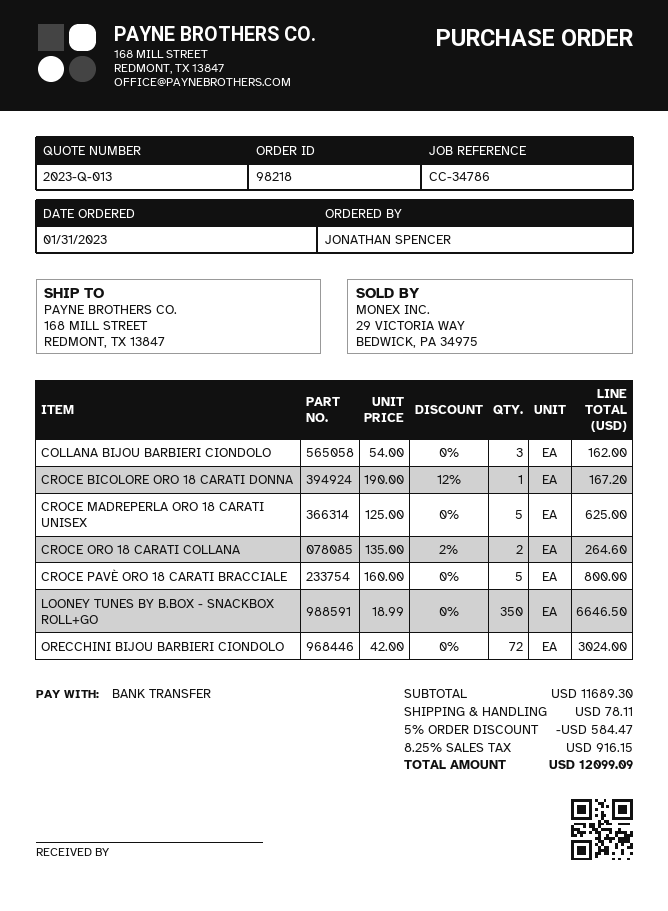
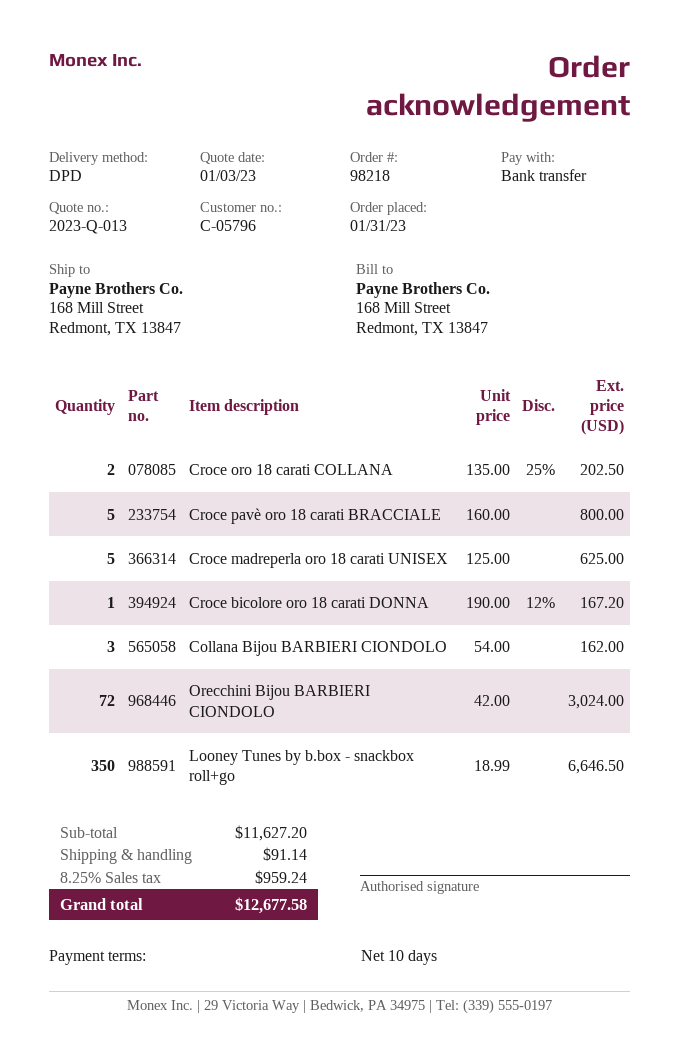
CROCE ORO 18 CARATI COLLANA: 2 x 135.00 - 2% = 264.60 -> 2 x 135.00 - 25% = 202.50
subtotal: 11689.30 -> 11627.20
discount: 5% = 584.47 -> none
shipping: 78.11 -> 91.14
tax: 8.25% = 916.15 -> 8.25% = 959.24
total: 12099.09 -> 12677.58

